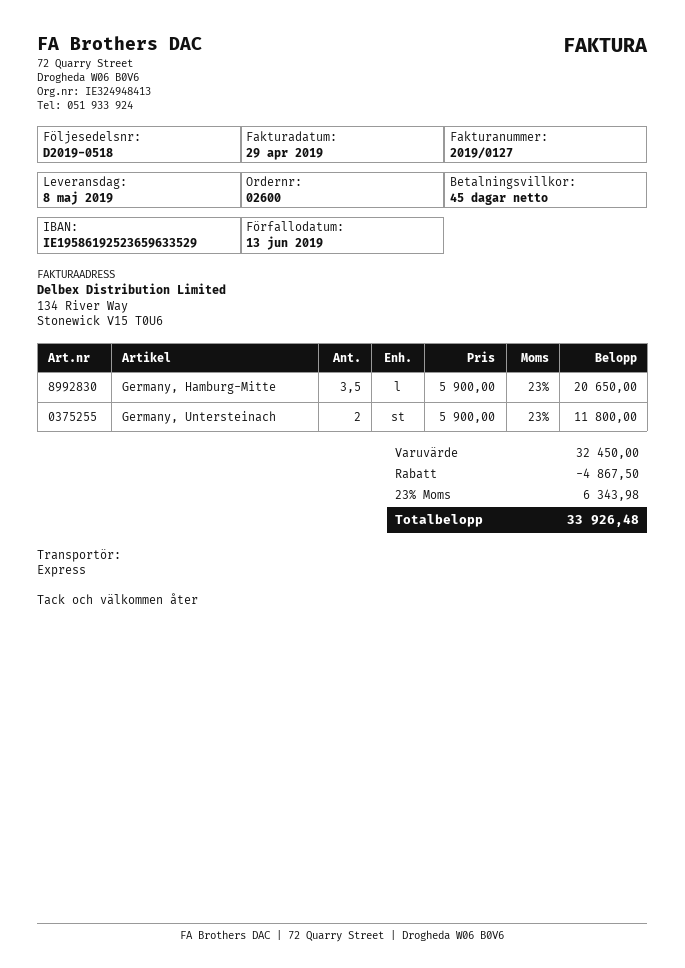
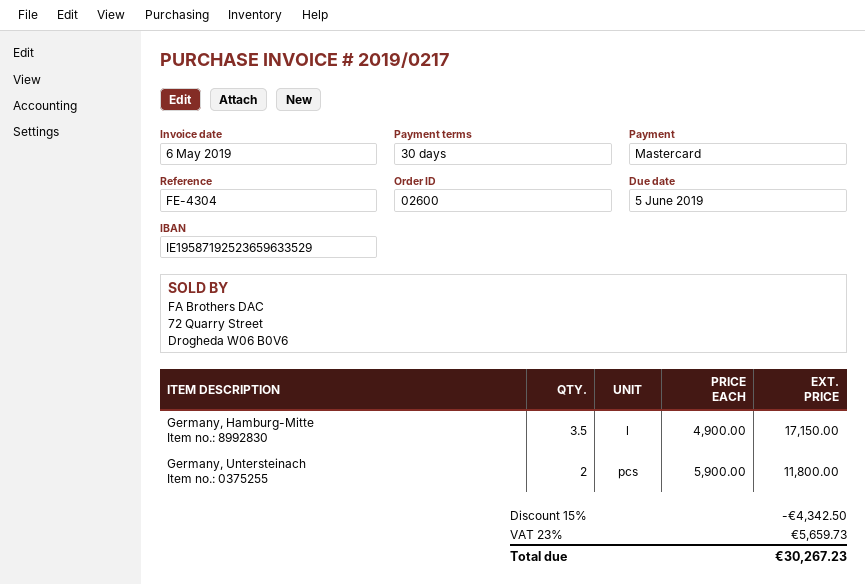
invoice number: 2019/0127 -> 2019/0217
invoice date: 2019-04-29 -> 2019-05-06
payment terms: 45 days -> 30 days
due date: 2019-06-13 -> 2019-06-05
bank account: IE19586192523659633529 -> IE19587192523659633529
Germany, Hamburg-Mitte: 3.5 x 5900.00 = 20650.00 -> 3.5 x 4900.00 = 17150.00
discount: 4867.50 -> 4342.50
tax: 23% = 6343.98 -> 23% = 5659.73
total: 33926.48 -> 30267.23

